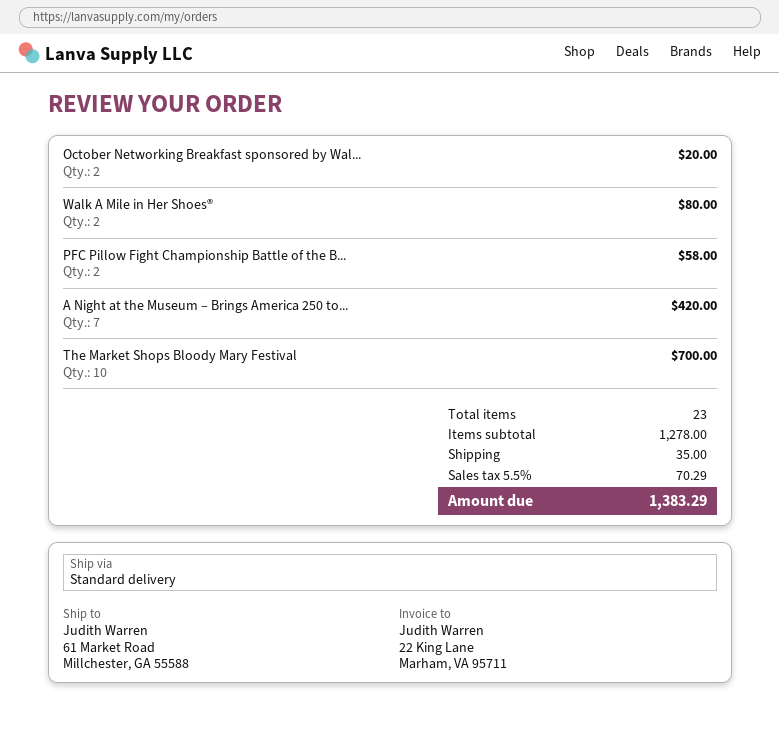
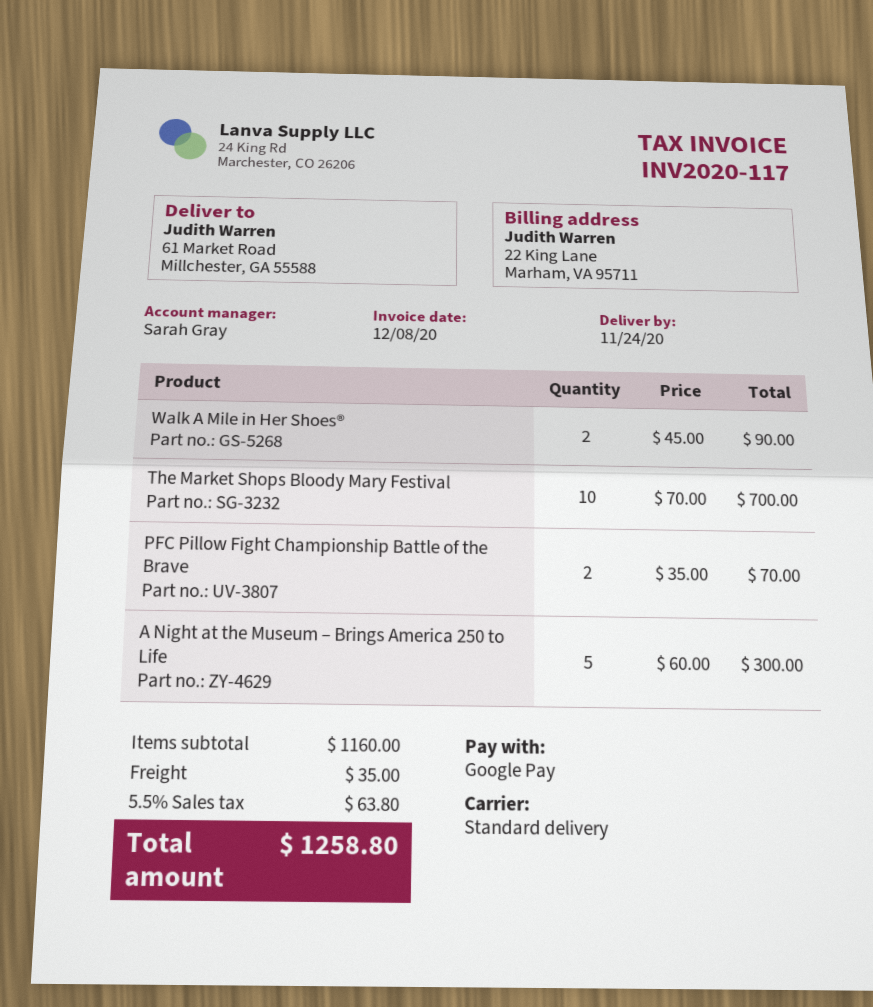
October Networking Breakfast sponsored by Wal...: 2 for 20.00 -> none
Walk A Mile in Her Shoes®: 2 for 80.00 -> 2 for 90.00
PFC Pillow Fight Championship Battle of the B...: 2 for 58.00 -> 2 for 70.00
A Night at the Museum – Brings America 250 to...: 7 for 420.00 -> 5 for 300.00
subtotal: 1278.00 -> 1160.00
tax: 5.5% = 70.29 -> 5.5% = 63.80
total: 1383.29 -> 1258.80

